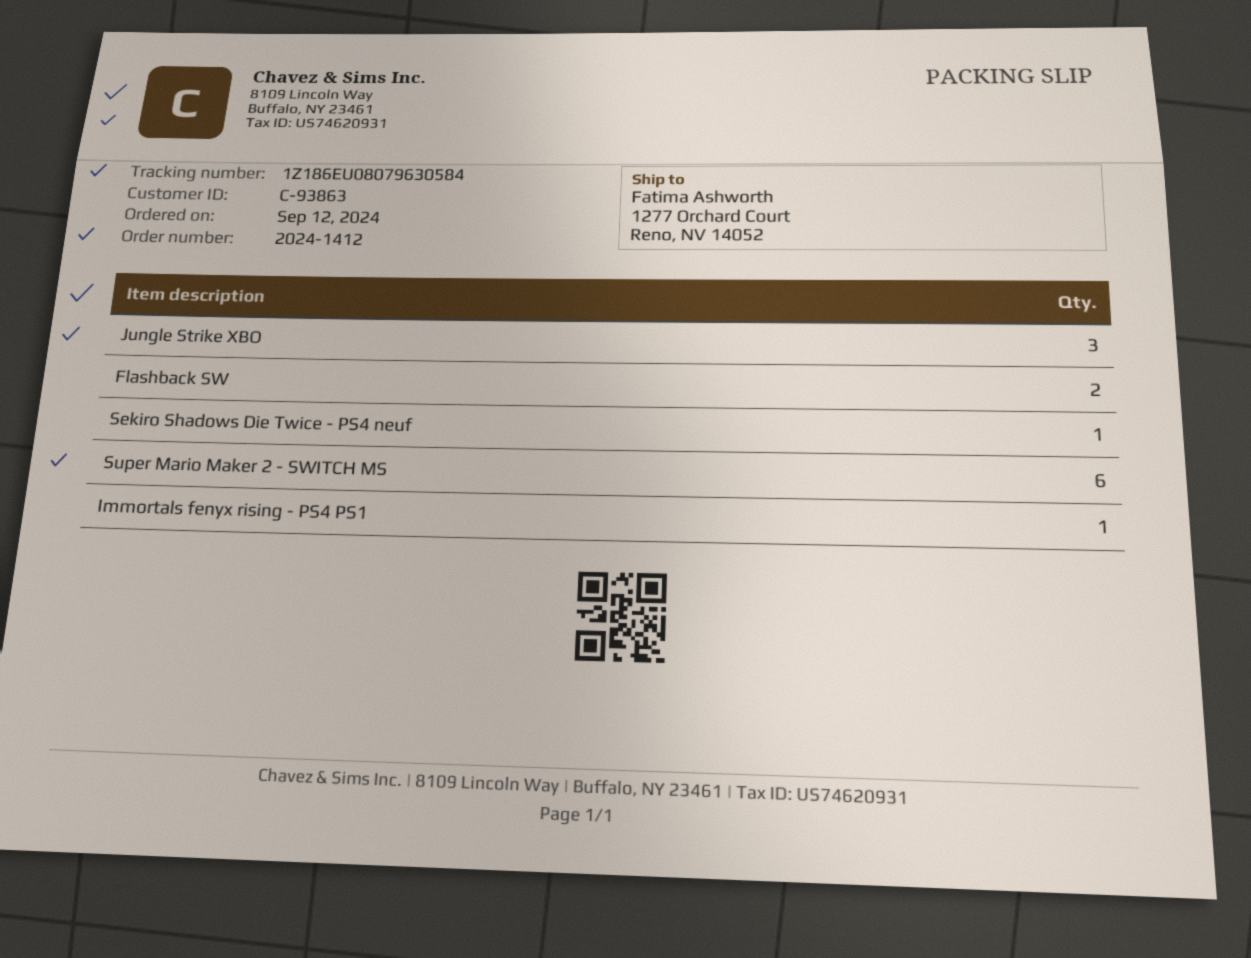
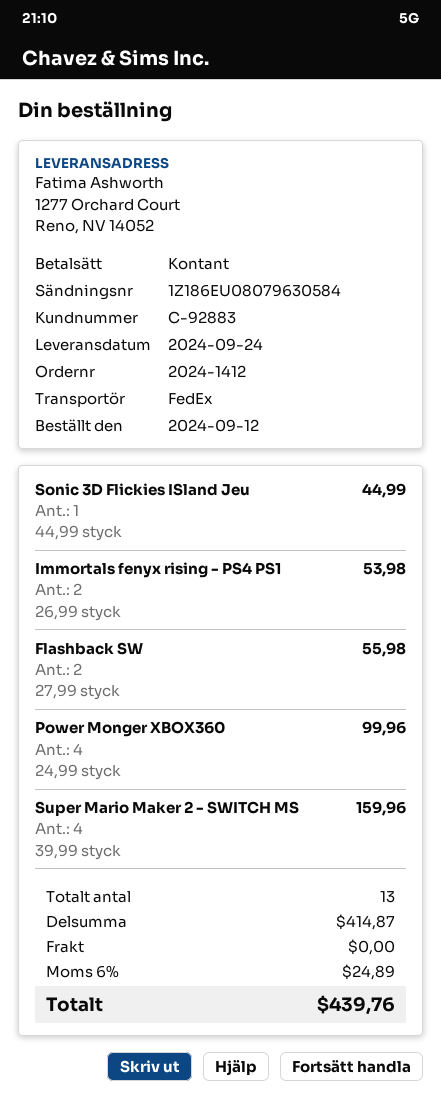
customer number: C-93863 -> C-92883
Jungle Strike XBO: 3 -> none
Sekiro Shadows Die Twice - PS4 neuf: 1 -> none
Super Mario Maker 2 - SWITCH MS: 6 -> 4
Immortals fenyx rising - PS4 PS1: 1 -> 2
Sonic 3D Flickies ISland Jeu: none -> 1
Power Monger XBOX360: none -> 4

